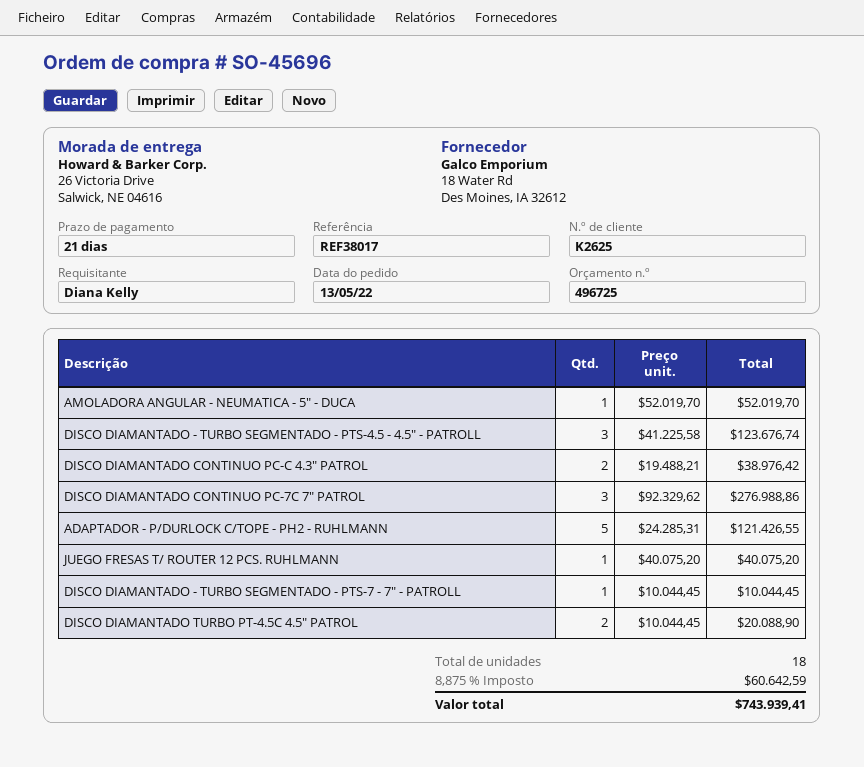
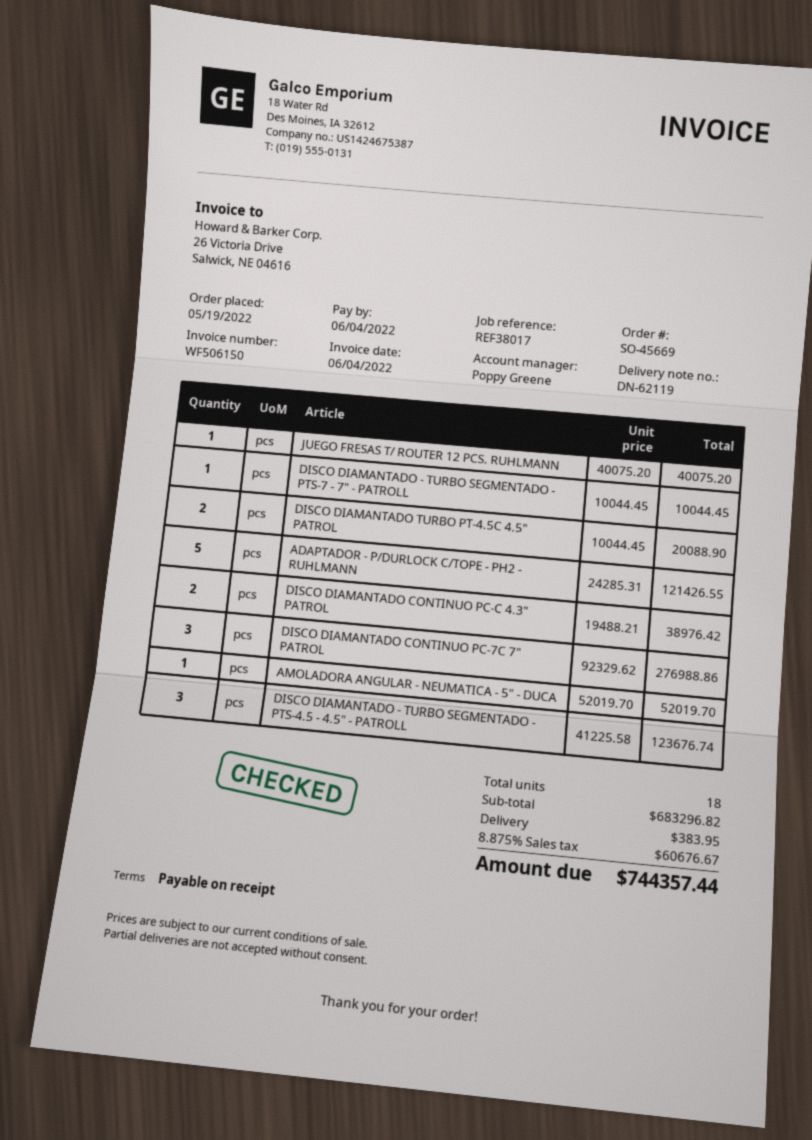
order number: SO-45696 -> SO-45669
order date: 2022-05-13 -> 2022-05-19
payment terms: 21 days -> on receipt
shipping: none -> 383.95
tax: 8.875% = 60642.59 -> 8.875% = 60676.67
total: 743939.41 -> 744357.44

